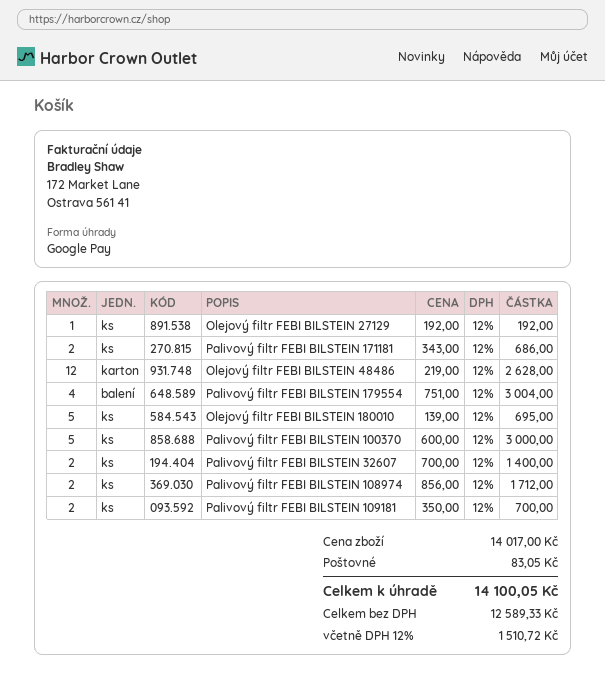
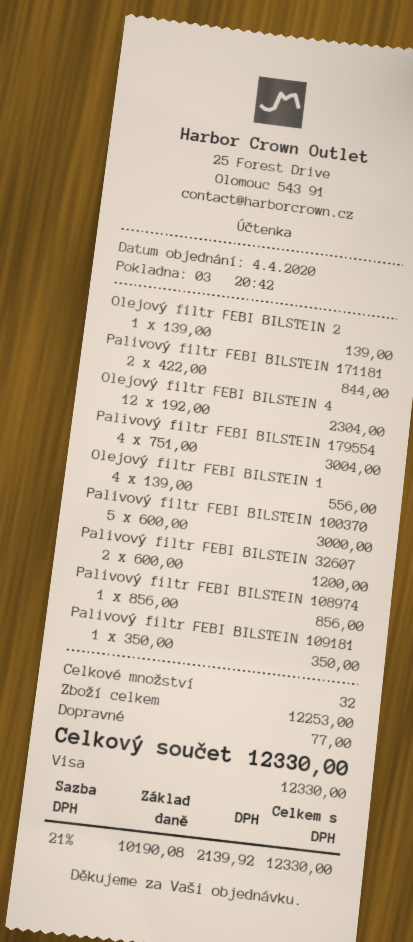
payment method: Google Pay -> Visa
Olejový filtr FEBI BILSTEIN 27129: 1 x 192.00 = 192.00 -> 1 x 139.00 = 139.00
Palivový filtr FEBI BILSTEIN 171181: 2 x 343.00 = 686.00 -> 2 x 422.00 = 844.00
Olejový filtr FEBI BILSTEIN 48486: 12 x 219.00 = 2628.00 -> 12 x 192.00 = 2304.00
Olejový filtr FEBI BILSTEIN 180010: 5 x 139.00 = 695.00 -> 4 x 139.00 = 556.00
Palivový filtr FEBI BILSTEIN 32607: 2 x 700.00 = 1400.00 -> 2 x 600.00 = 1200.00
Palivový filtr FEBI BILSTEIN 108974: 2 x 856.00 = 1712.00 -> 1 x 856.00 = 856.00
Palivový filtr FEBI BILSTEIN 109181: 2 x 350.00 = 700.00 -> 1 x 350.00 = 350.00
subtotal: 14017.00 -> 12253.00
shipping: 83.05 -> 77.00
net: 12589.33 -> 10190.08
tax: 12% = 1510.72 -> 21% = 2139.92
total: 14100.05 -> 12330.00

